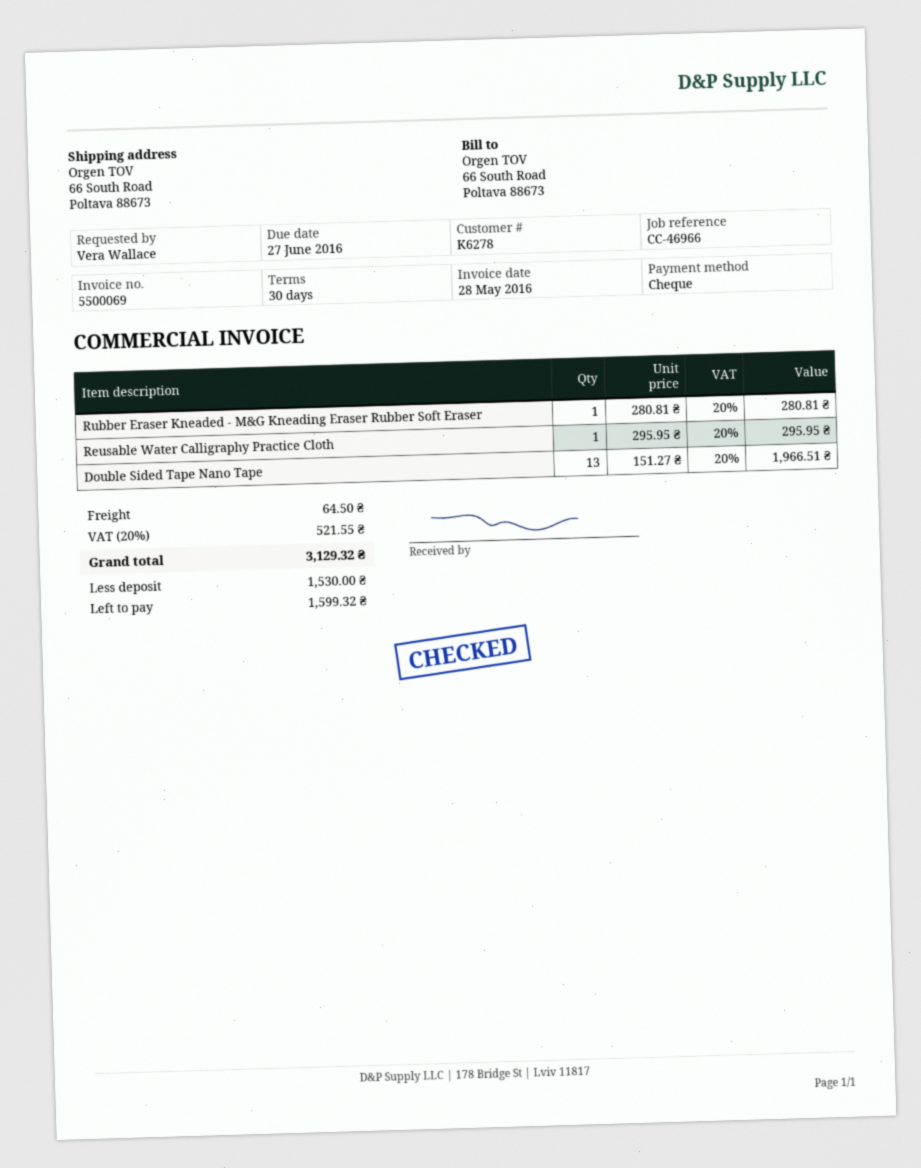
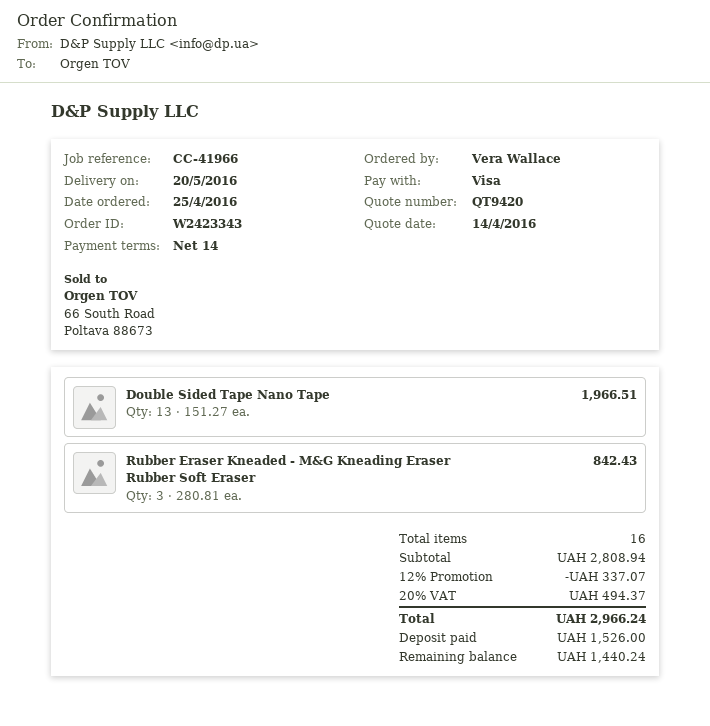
payment terms: 30 days -> 14 days
reference: CC-46966 -> CC-41966
payment method: cheque -> Visa
Rubber Eraser Kneaded - M&G Kneading Eraser Rubber Soft Eraser: 1 x 280.81 = 280.81 -> 3 x 280.81 = 842.43
Reusable Water Calligraphy Practice Cloth: 1 x 295.95 = 295.95 -> none
discount: none -> 12% = 337.07
shipping: 64.50 -> none
tax: 20% = 521.55 -> 20% = 494.37
total: 3129.32 -> 2966.24
deposit: 1530.00 -> 1526.00
balance: 1599.32 -> 1440.24

